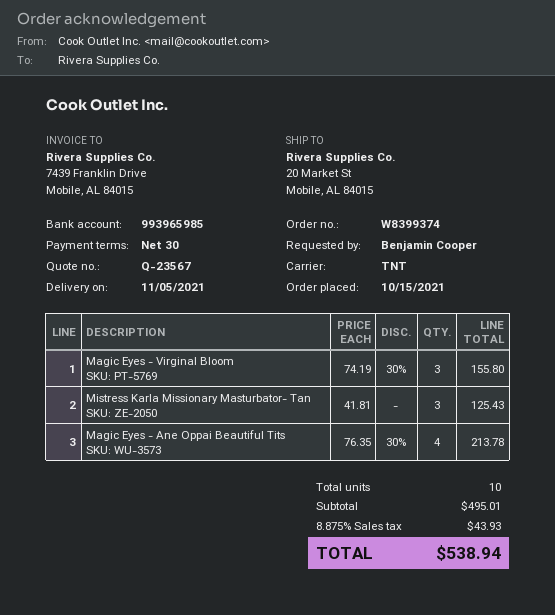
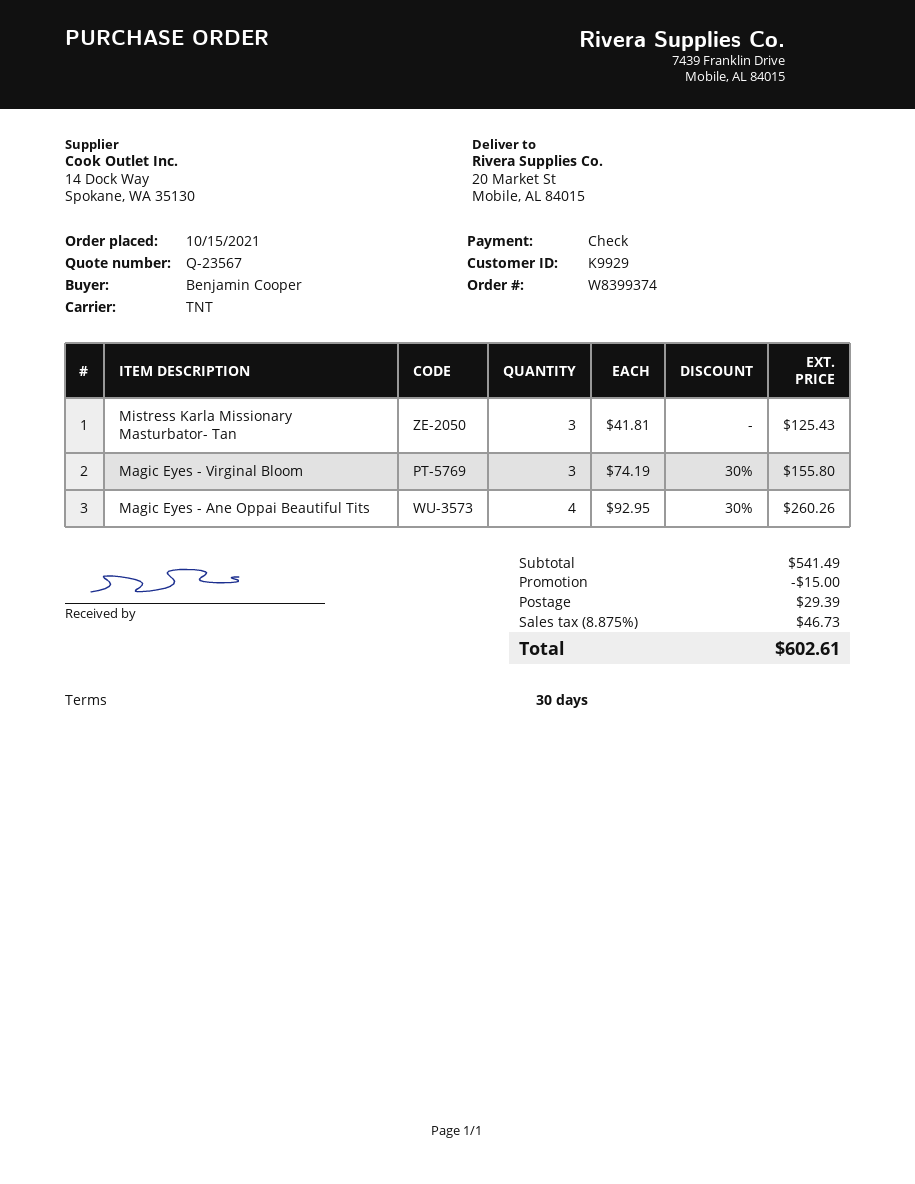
Magic Eyes - Ane Oppai Beautiful Tits: 4 x 76.35 - 30% = 213.78 -> 4 x 92.95 - 30% = 260.26
subtotal: 495.01 -> 541.49
discount: none -> 15.00
shipping: none -> 29.39
tax: 8.875% = 43.93 -> 8.875% = 46.73
total: 538.94 -> 602.61

